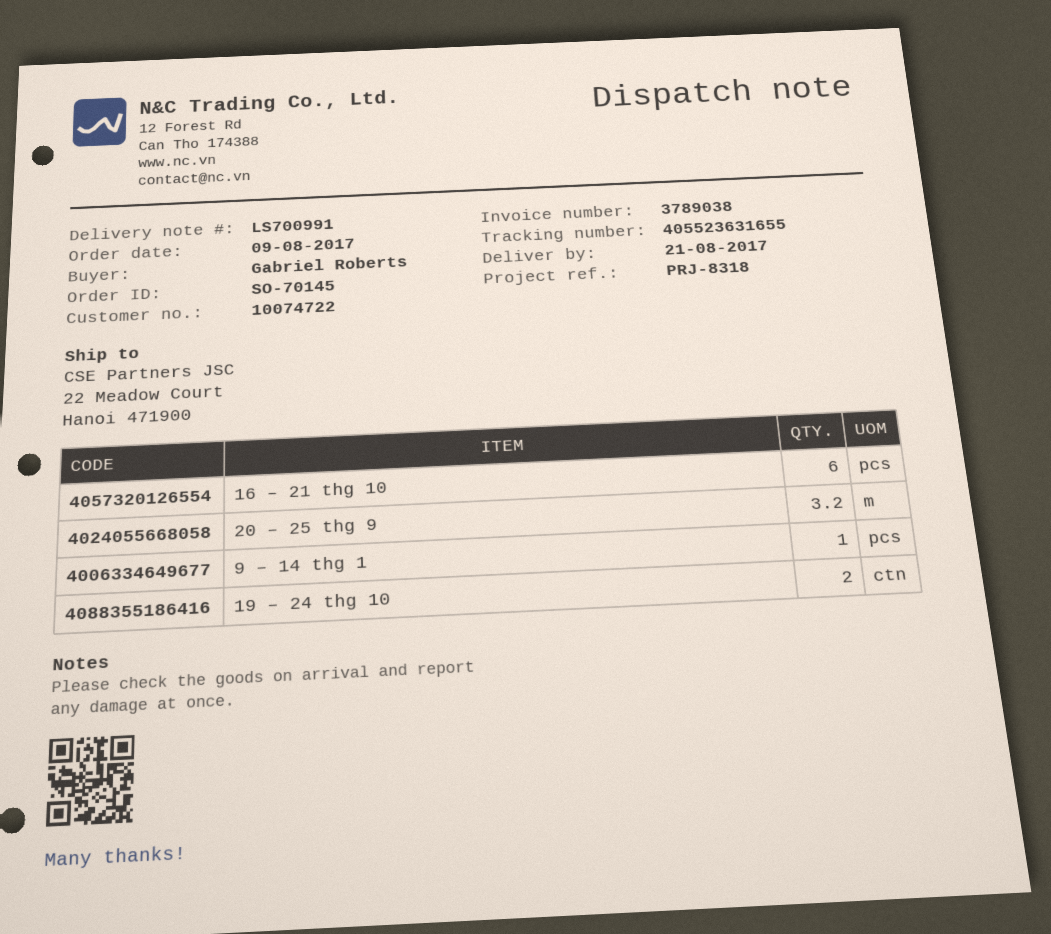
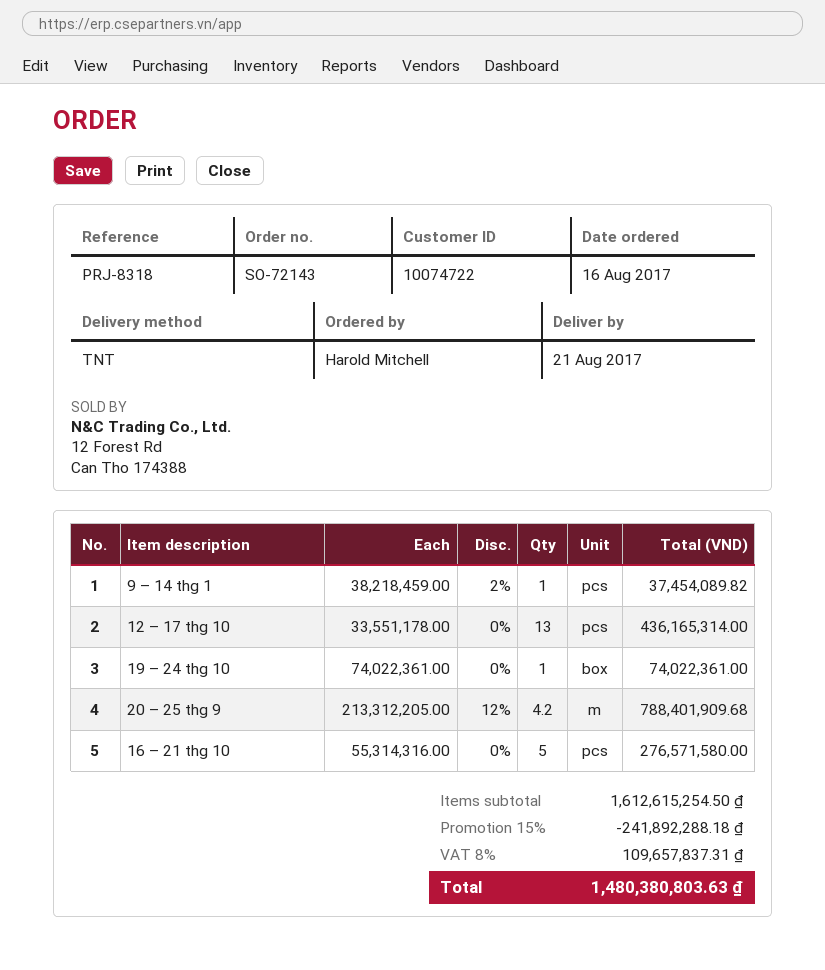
order number: SO-70145 -> SO-72143
order date: 2017-08-09 -> 2017-08-16
ordered by: Gabriel Roberts -> Harold Mitchell
16 – 21 thg 10: 6 -> 5
20 – 25 thg 9: 3.2 -> 4.2
19 – 24 thg 10: 2 -> 1
12 – 17 thg 10: none -> 13

